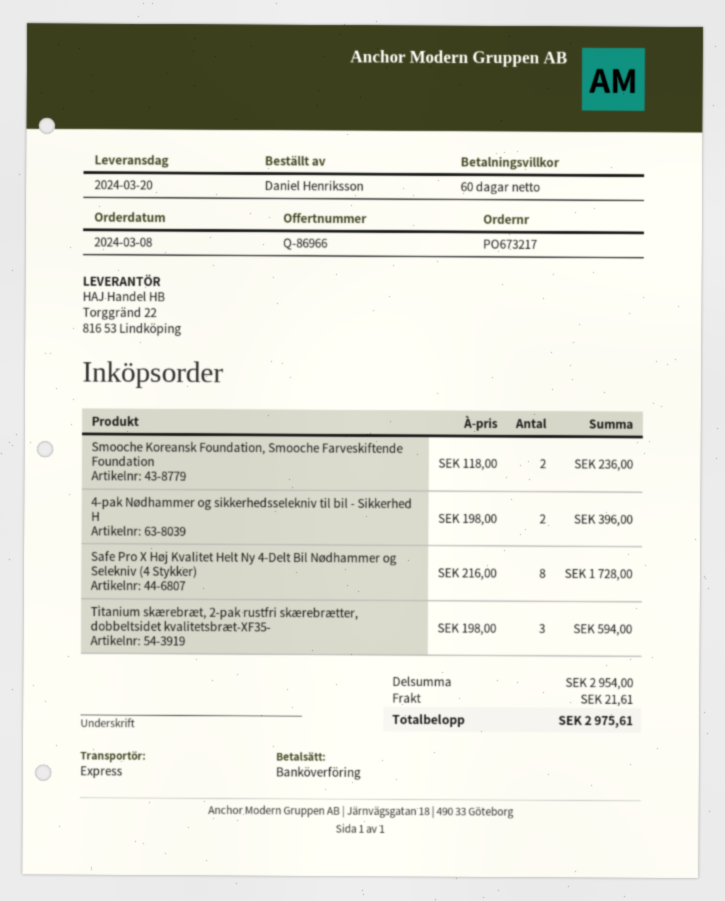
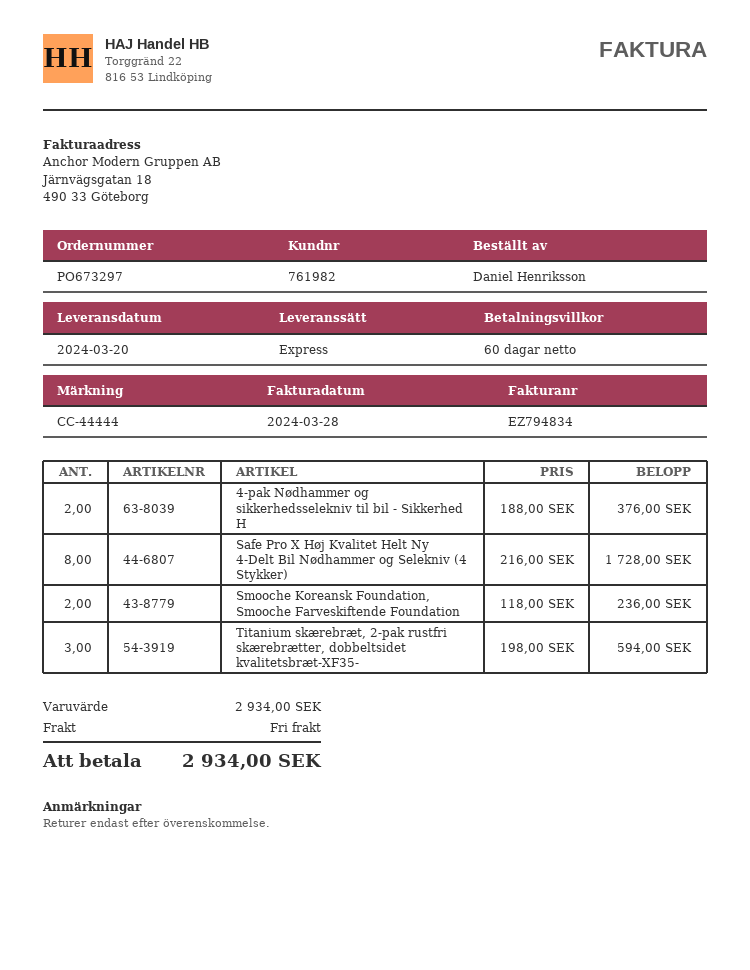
order number: PO673217 -> PO673297
4-pak Nødhammer og sikkerhedsselekniv til bil - Sikkerhed H: 2 x 198.00 = 396.00 -> 2 x 188.00 = 376.00
subtotal: 2954.00 -> 2934.00
shipping: 21.61 -> 0.00
total: 2975.61 -> 2934.00

